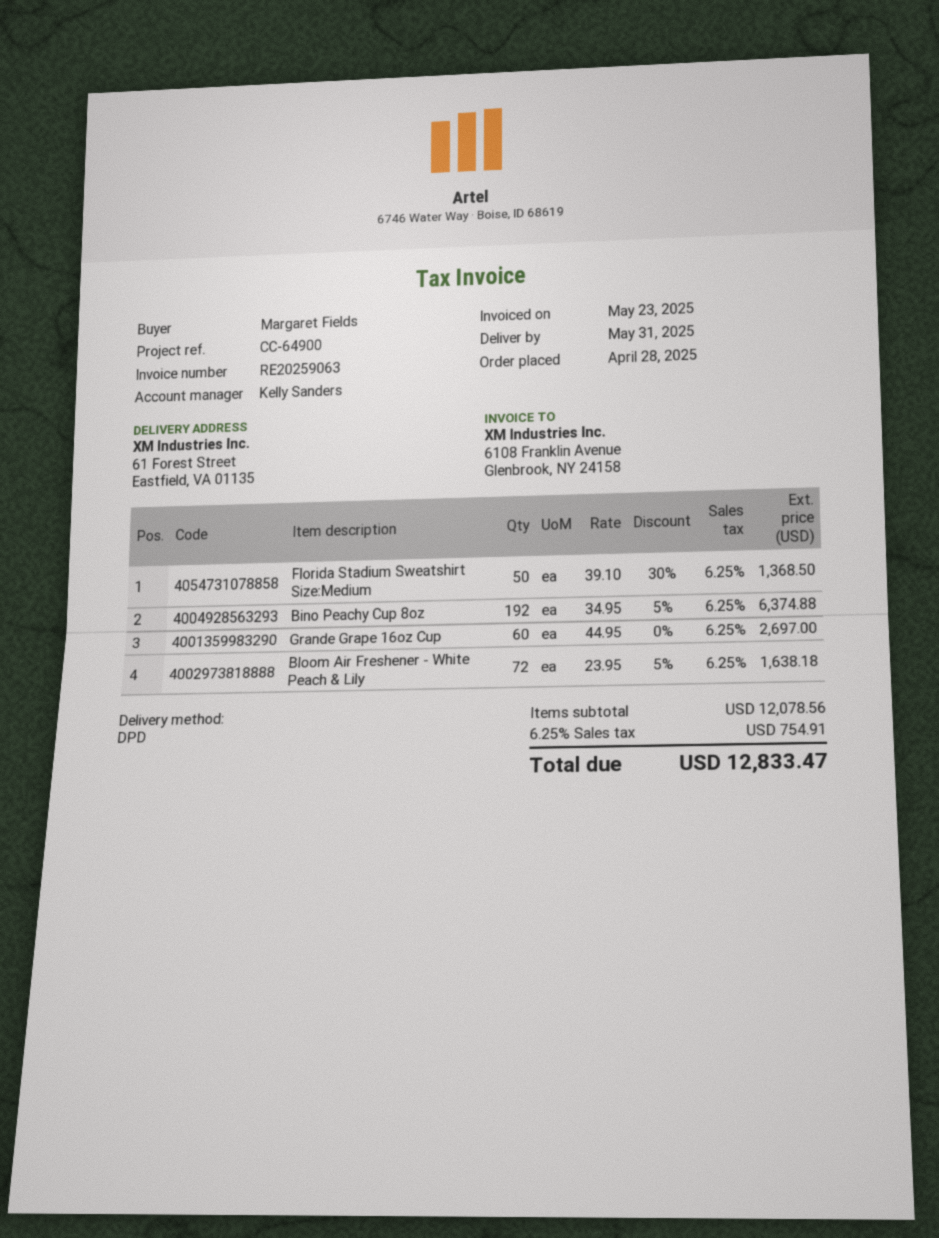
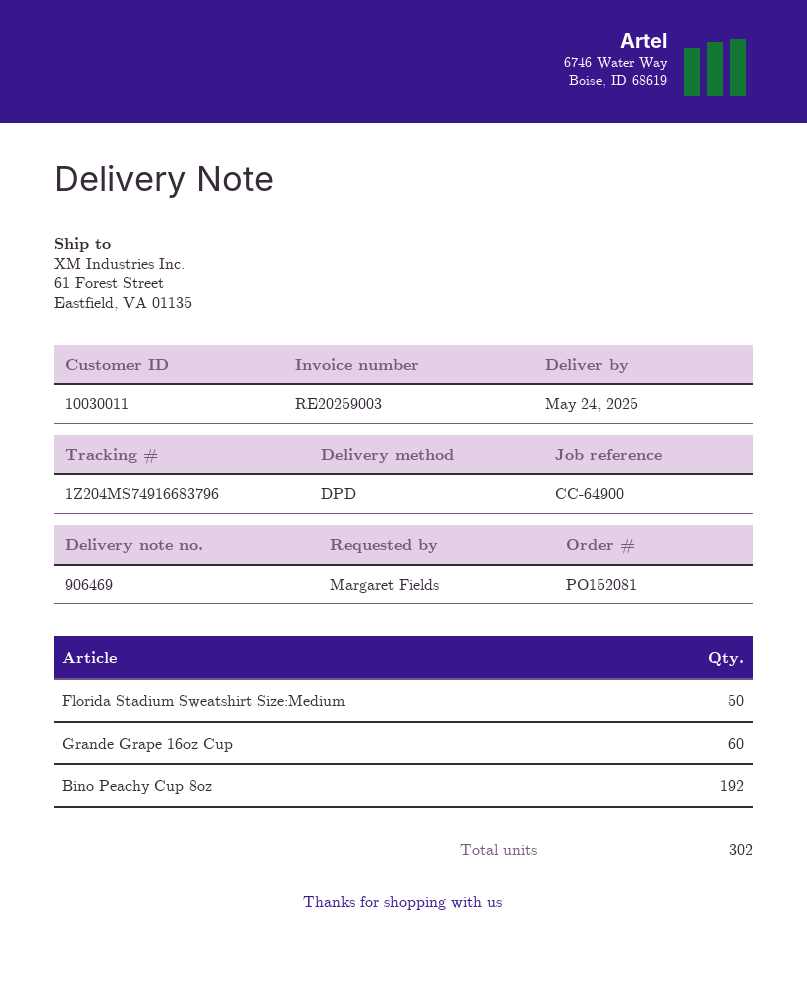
delivery date: 2025-05-31 -> 2025-05-24
invoice number: RE20259063 -> RE20259003
Bloom Air Freshener - White Peach & Lily: 72 -> none

